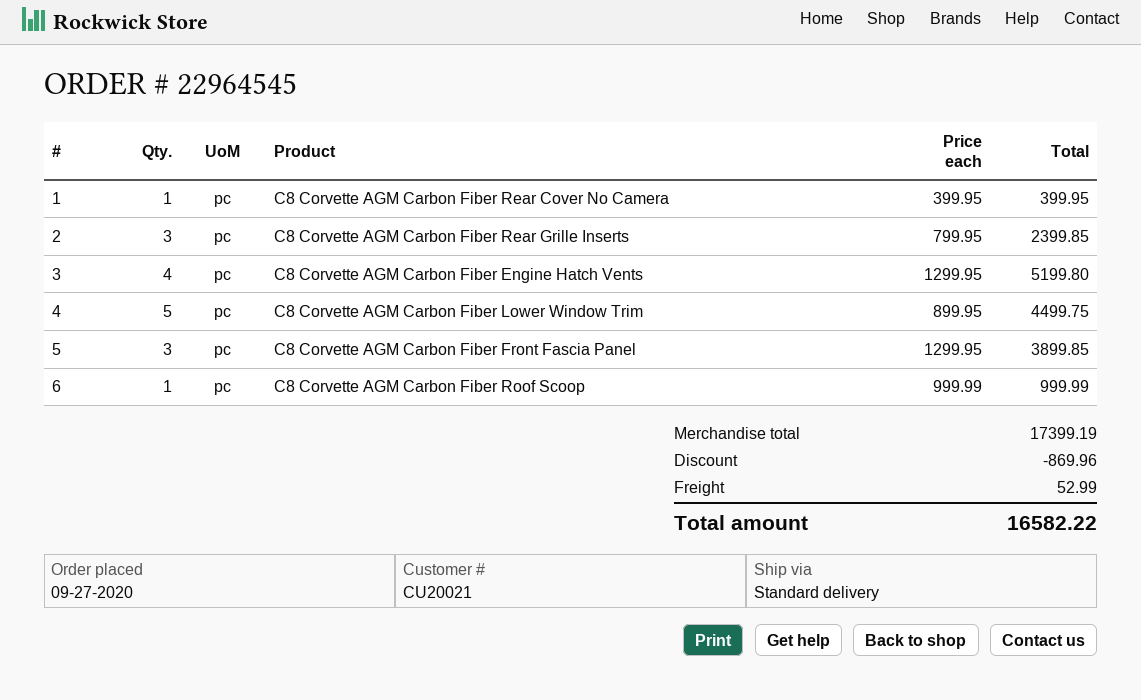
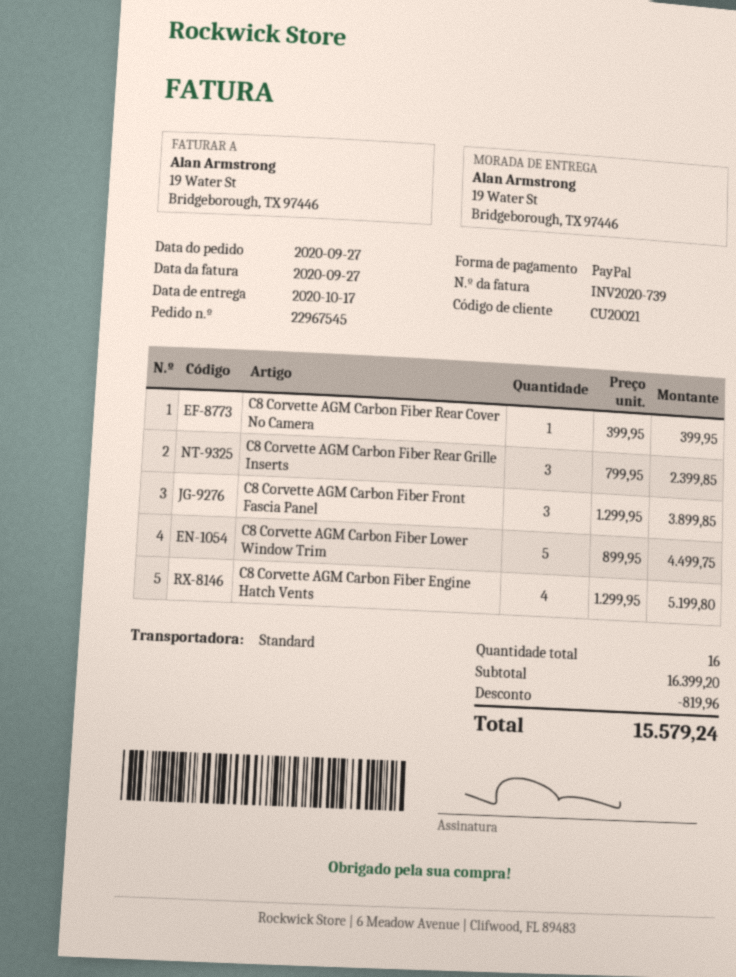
order number: 22964545 -> 22967545
C8 Corvette AGM Carbon Fiber Roof Scoop: 1 x 999.99 = 999.99 -> none
subtotal: 17399.19 -> 16399.20
discount: 869.96 -> 819.96
shipping: 52.99 -> none
total: 16582.22 -> 15579.24

